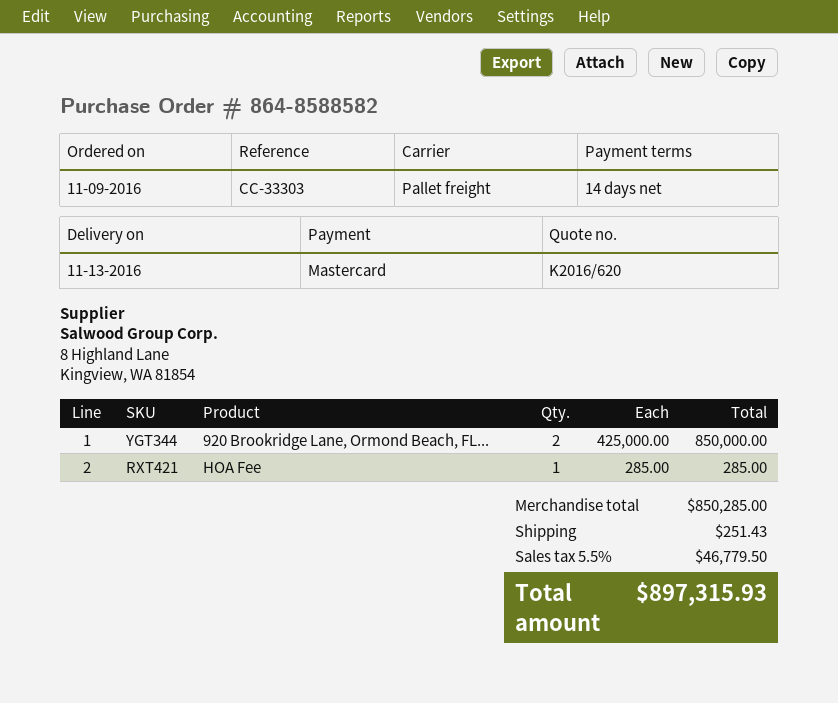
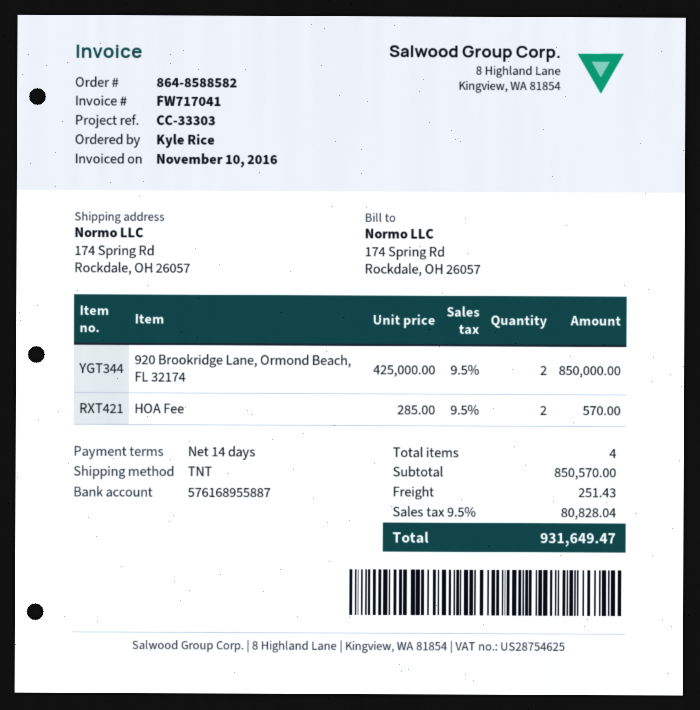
shipping method: pallet freight -> TNT
HOA Fee: 1 x 285.00 = 285.00 -> 2 x 285.00 = 570.00
subtotal: 850285.00 -> 850570.00
tax: 5.5% = 46779.50 -> 9.5% = 80828.04
total: 897315.93 -> 931649.47

